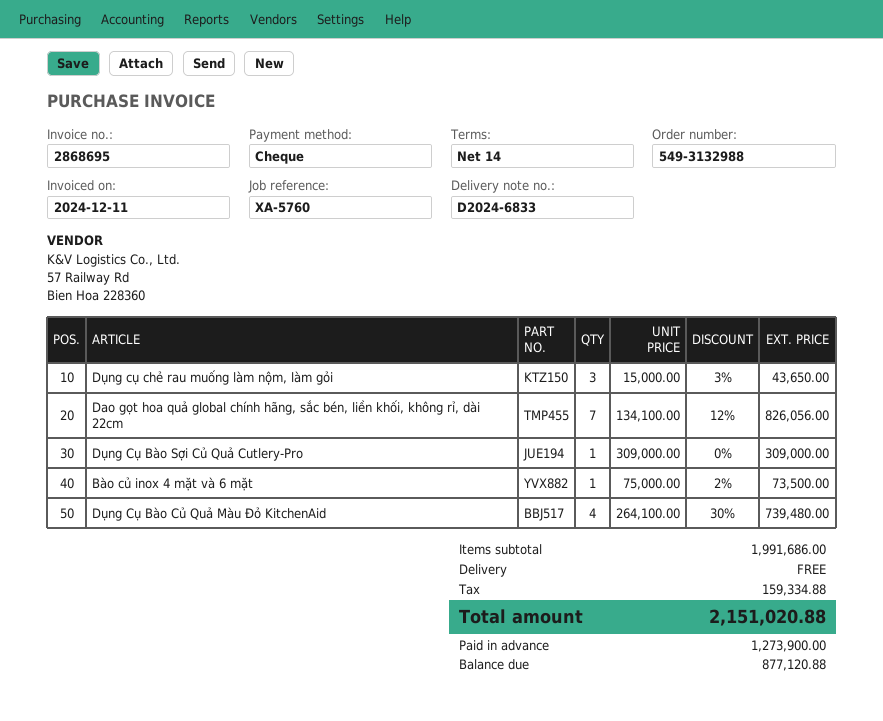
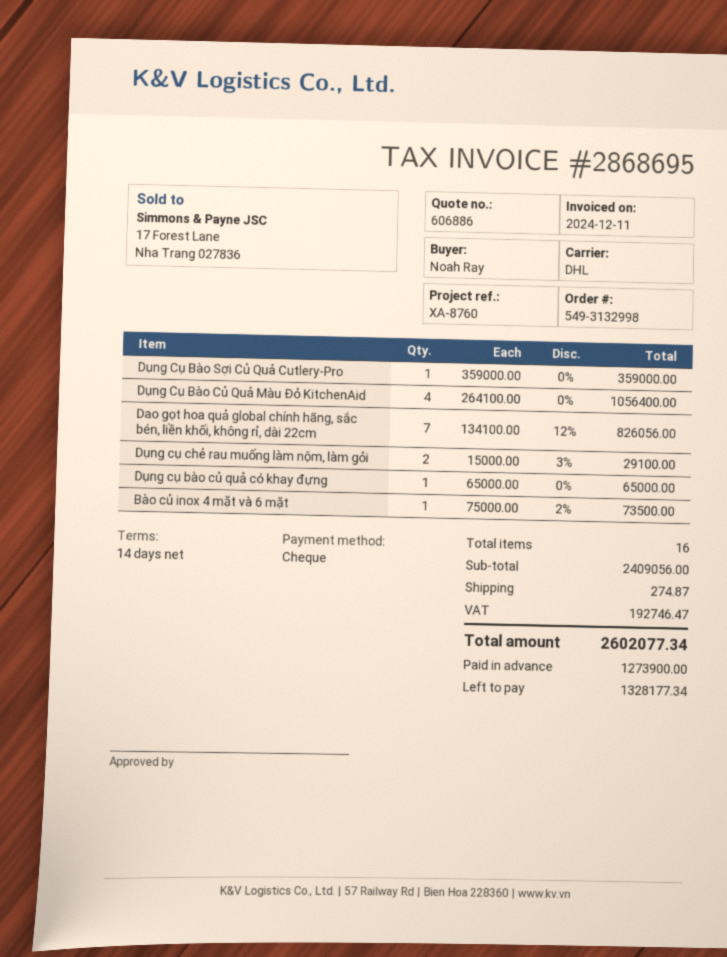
order number: 549-3132988 -> 549-3132998
reference: XA-5760 -> XA-8760
Dụng cụ chẻ rau muống làm nộm, làm gỏi: 3 x 15000.00 - 3% = 43650.00 -> 2 x 15000.00 - 3% = 29100.00
Dụng Cụ Bào Sợi Củ Quả Cutlery-Pro: 1 x 309000.00 = 309000.00 -> 1 x 359000.00 = 359000.00
Dụng Cụ Bào Củ Quả Màu Đỏ KitchenAid: 4 x 264100.00 - 30% = 739480.00 -> 4 x 264100.00 = 1056400.00
Dụng cụ bào củ quả có khay đựng: none -> 1 x 65000.00 = 65000.00
subtotal: 1991686.00 -> 2409056.00
shipping: 0.00 -> 274.87
tax: 159334.88 -> 192746.47
total: 2151020.88 -> 2602077.34
balance: 877120.88 -> 1328177.34

